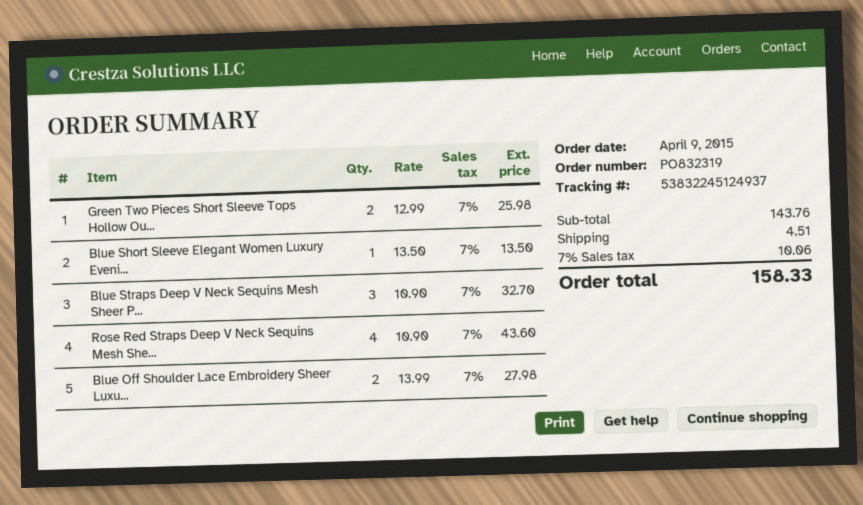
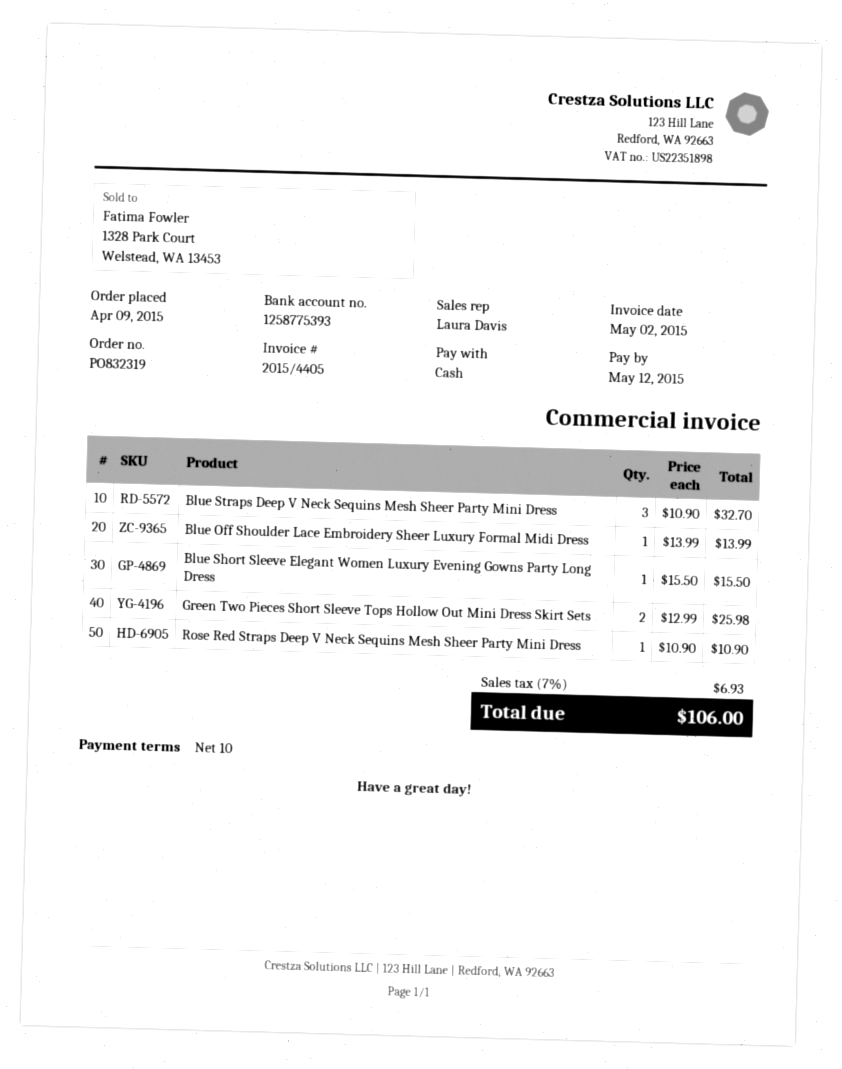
Blue Short Sleeve Elegant Women Luxury Eveni...: 1 x 13.50 = 13.50 -> 1 x 15.50 = 15.50
Rose Red Straps Deep V Neck Sequins Mesh She...: 4 x 10.90 = 43.60 -> 1 x 10.90 = 10.90
Blue Off Shoulder Lace Embroidery Sheer Luxu...: 2 x 13.99 = 27.98 -> 1 x 13.99 = 13.99
shipping: 4.51 -> none
tax: 7% = 10.06 -> 7% = 6.93
total: 158.33 -> 106.00

